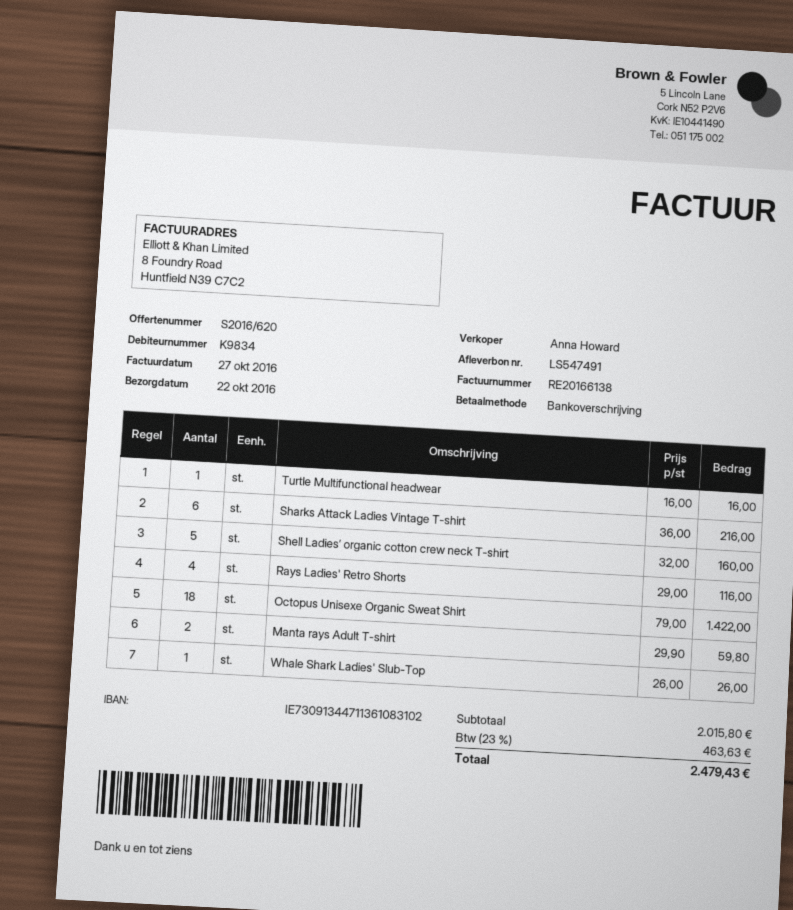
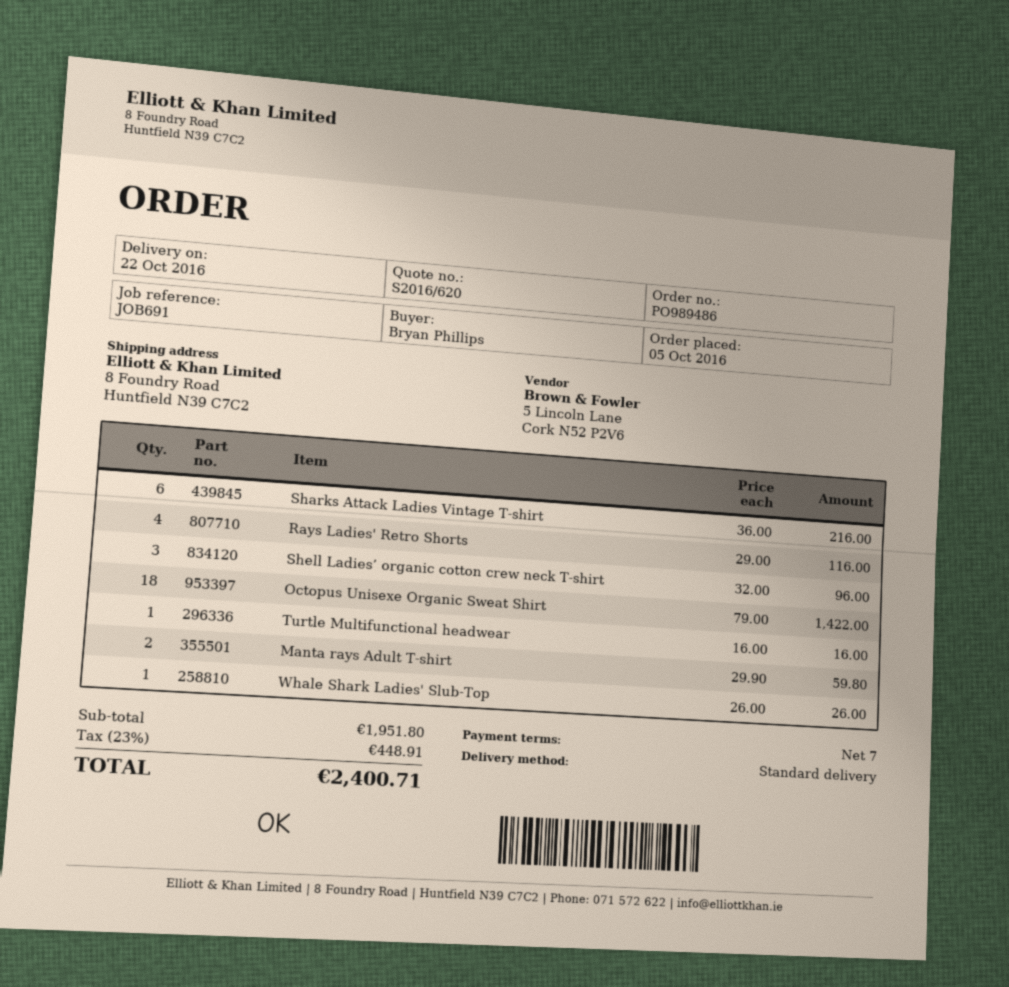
Shell Ladies’ organic cotton crew neck T-shirt: 5 x 32.00 = 160.00 -> 3 x 32.00 = 96.00
subtotal: 2015.80 -> 1951.80
tax: 23% = 463.63 -> 23% = 448.91
total: 2479.43 -> 2400.71

